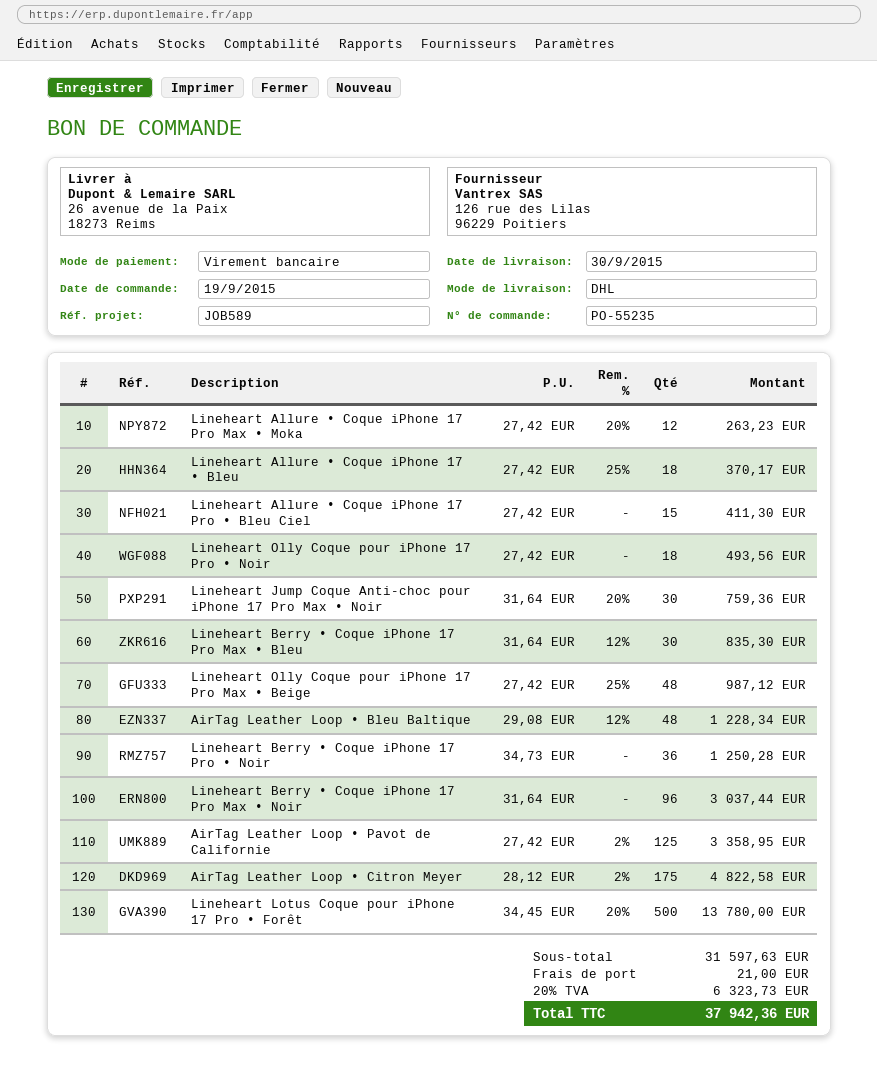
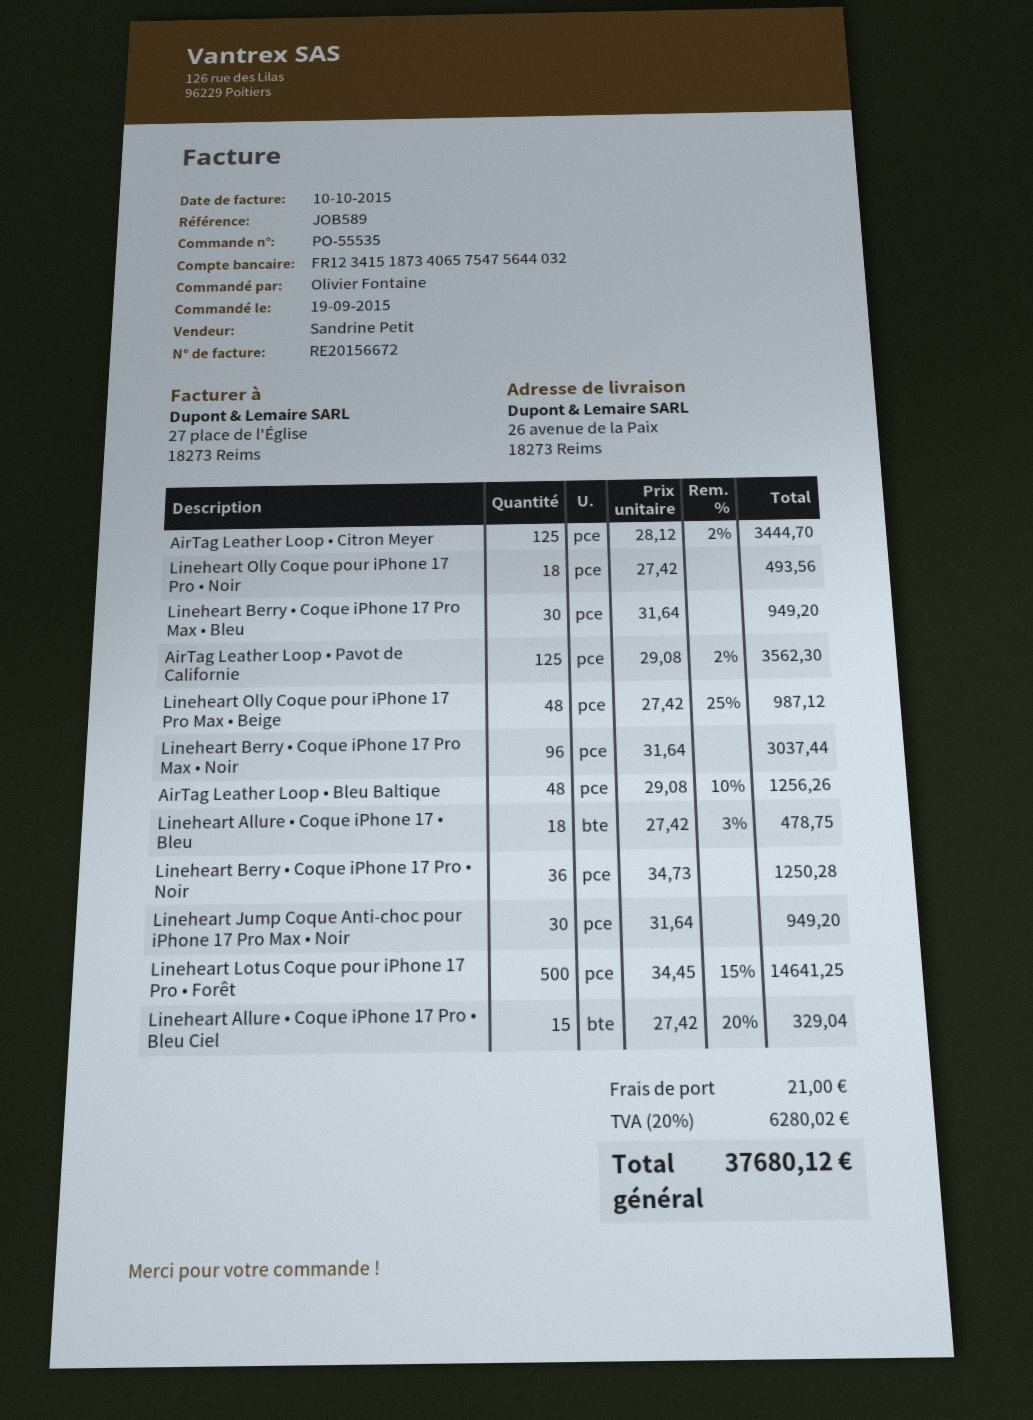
order number: PO-55235 -> PO-55535
Lineheart Allure • Coque iPhone 17 Pro Max • Moka: 12 x 27.42 - 20% = 263.23 -> none
Lineheart Allure • Coque iPhone 17 • Bleu: 18 x 27.42 - 25% = 370.17 -> 18 x 27.42 - 3% = 478.75
Lineheart Allure • Coque iPhone 17 Pro • Bleu Ciel: 15 x 27.42 = 411.30 -> 15 x 27.42 - 20% = 329.04
Lineheart Jump Coque Anti-choc pour iPhone 17 Pro Max • Noir: 30 x 31.64 - 20% = 759.36 -> 30 x 31.64 = 949.20
Lineheart Berry • Coque iPhone 17 Pro Max • Bleu: 30 x 31.64 - 12% = 835.30 -> 30 x 31.64 = 949.20
AirTag Leather Loop • Bleu Baltique: 48 x 29.08 - 12% = 1228.34 -> 48 x 29.08 - 10% = 1256.26
AirTag Leather Loop • Pavot de Californie: 125 x 27.42 - 2% = 3358.95 -> 125 x 29.08 - 2% = 3562.30
AirTag Leather Loop • Citron Meyer: 175 x 28.12 - 2% = 4822.58 -> 125 x 28.12 - 2% = 3444.70
Lineheart Lotus Coque pour iPhone 17 Pro • Forêt: 500 x 34.45 - 20% = 13780.00 -> 500 x 34.45 - 15% = 14641.25
tax: 20% = 6323.73 -> 20% = 6280.02
total: 37942.36 -> 37680.12

